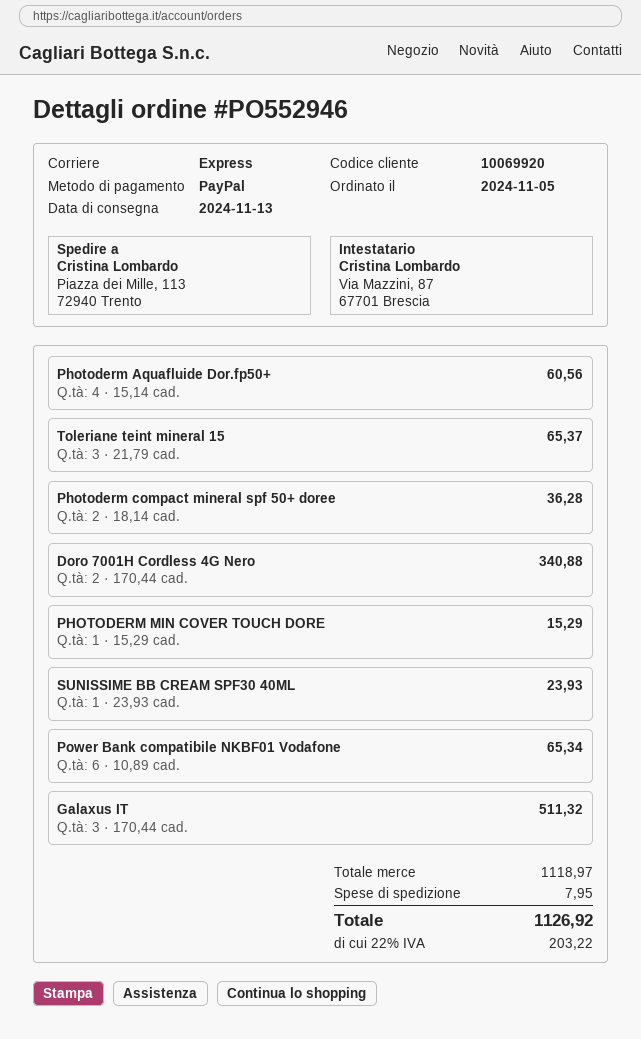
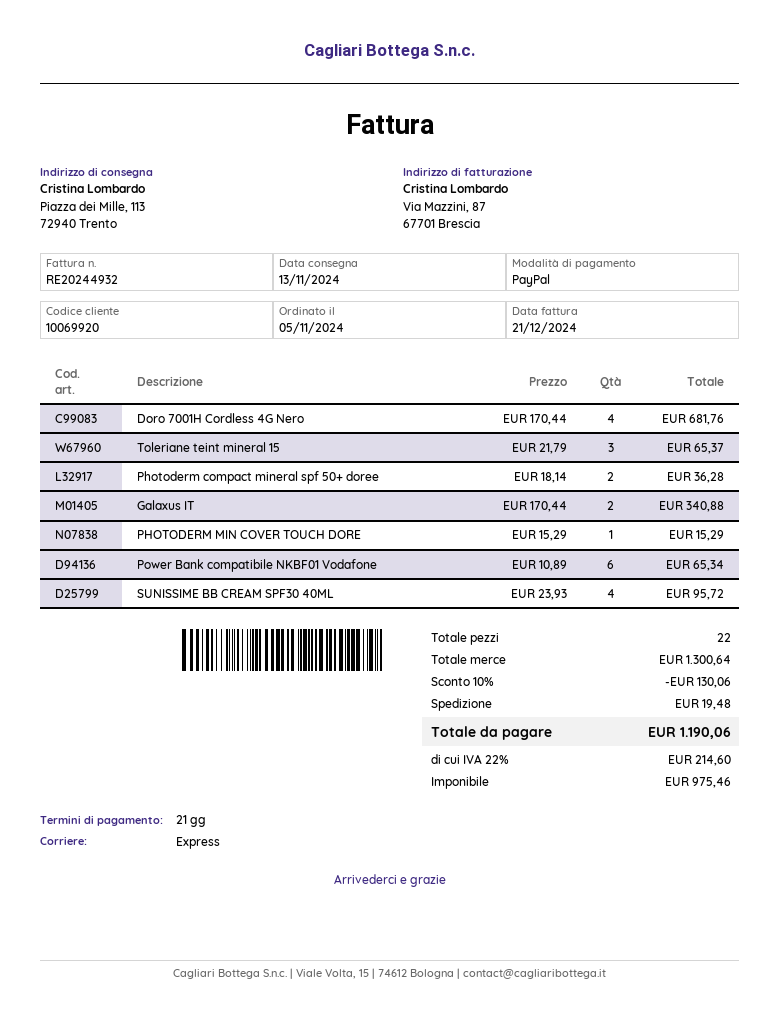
Photoderm Aquafluide Dor.fp50+: 4 x 15.14 = 60.56 -> none
Doro 7001H Cordless 4G Nero: 2 x 170.44 = 340.88 -> 4 x 170.44 = 681.76
SUNISSIME BB CREAM SPF30 40ML: 1 x 23.93 = 23.93 -> 4 x 23.93 = 95.72
Galaxus IT: 3 x 170.44 = 511.32 -> 2 x 170.44 = 340.88
subtotal: 1118.97 -> 1300.64
discount: none -> 10% = 130.06
shipping: 7.95 -> 19.48
tax: 22% = 203.22 -> 22% = 214.60
total: 1126.92 -> 1190.06

